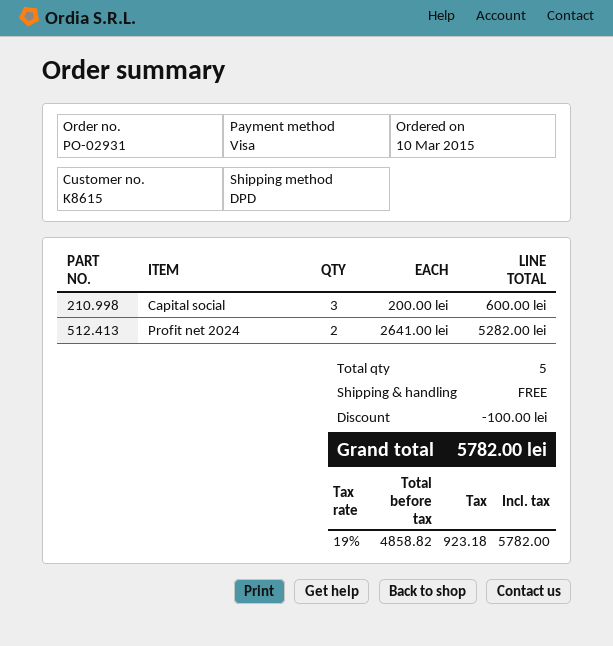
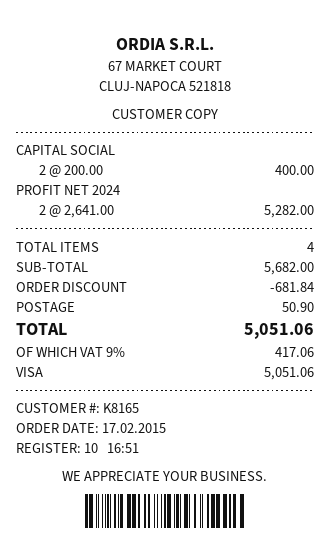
order date: 2015-03-10 -> 2015-02-17
customer number: K8615 -> K8165
Capital social: 3 x 200.00 = 600.00 -> 2 x 200.00 = 400.00
total quantity: 5 -> 4
discount: 100.00 -> 681.84
shipping: 0.00 -> 50.90
tax: 19% = 923.18 -> 9% = 417.06
total: 5782.00 -> 5051.06

